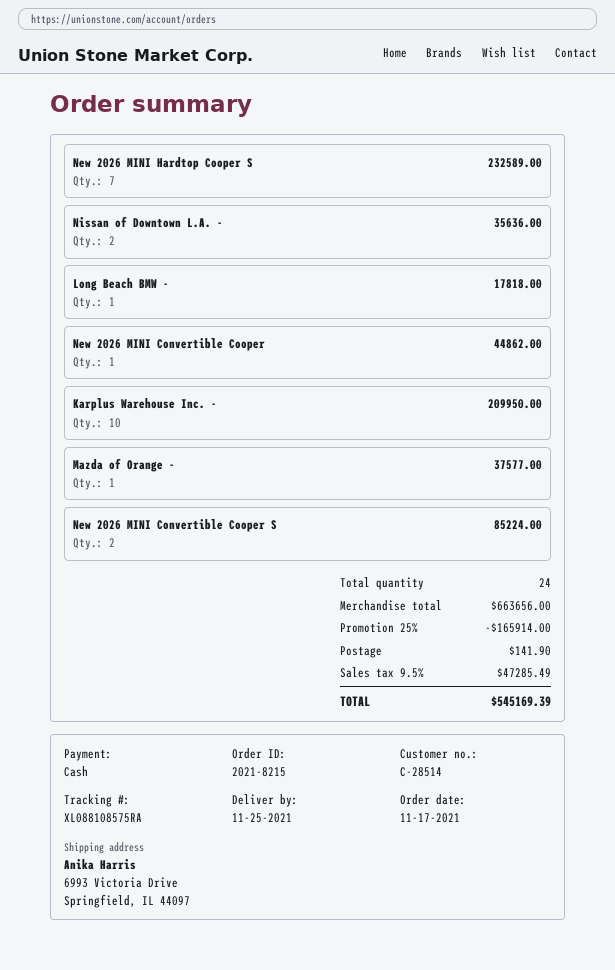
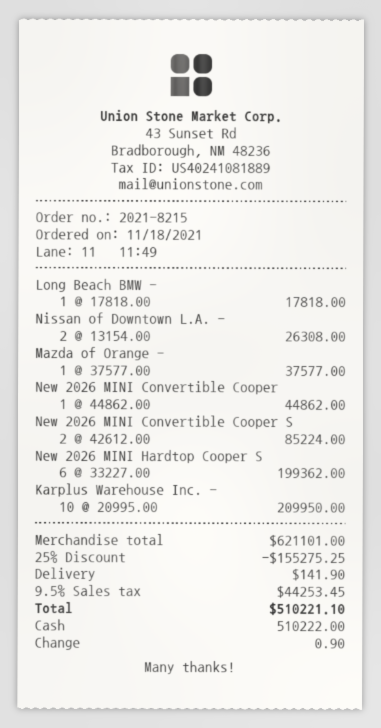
order date: 2021-11-17 -> 2021-11-18
New 2026 MINI Hardtop Cooper S: 7 for 232589.00 -> 6 for 199362.00
Nissan of Downtown L.A. -: 2 for 35636.00 -> 2 for 26308.00
subtotal: 663656.00 -> 621101.00
discount: 25% = 165914.00 -> 25% = 155275.25
tax: 9.5% = 47285.49 -> 9.5% = 44253.45
total: 545169.39 -> 510221.10

